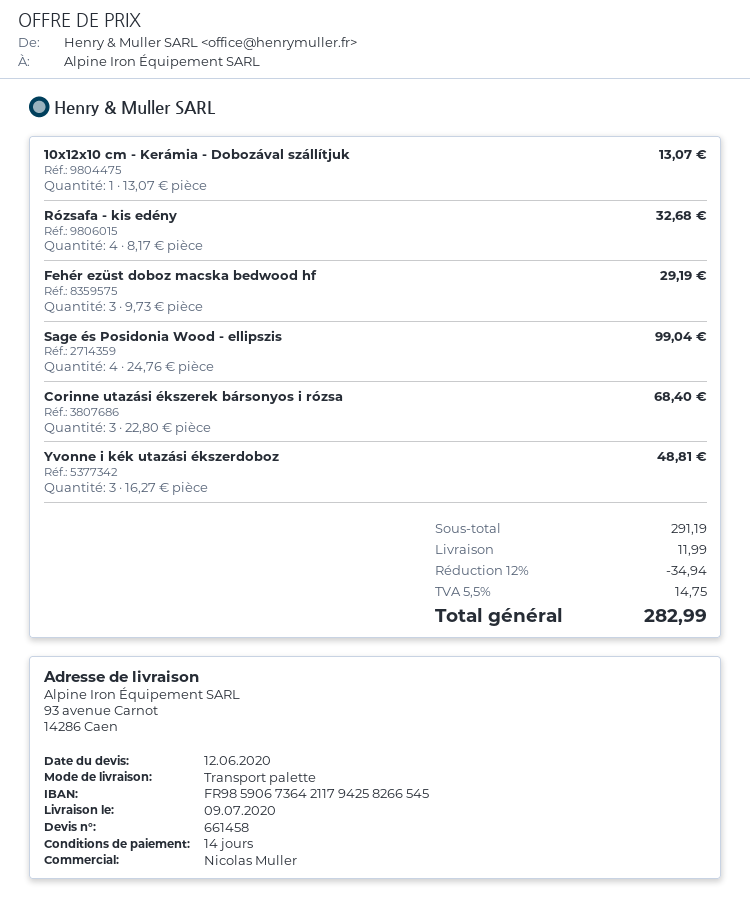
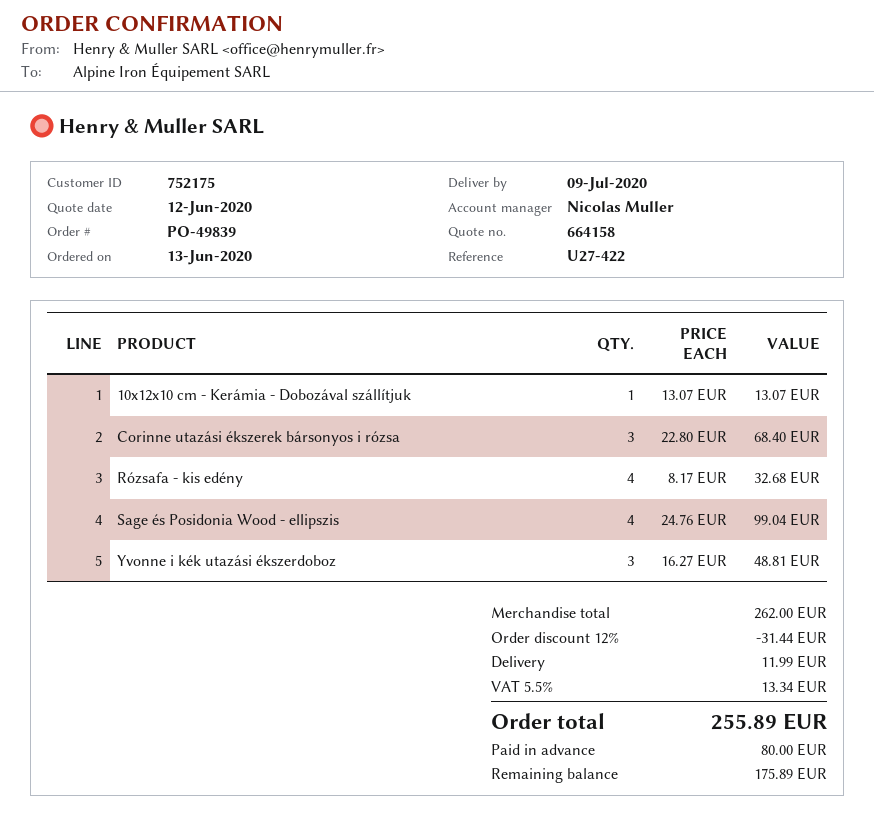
quote number: 661458 -> 664158
Fehér ezüst doboz macska bedwood hf: 3 x 9.73 = 29.19 -> none
subtotal: 291.19 -> 262.00
discount: 12% = 34.94 -> 12% = 31.44
tax: 5.5% = 14.75 -> 5.5% = 13.34
total: 282.99 -> 255.89

